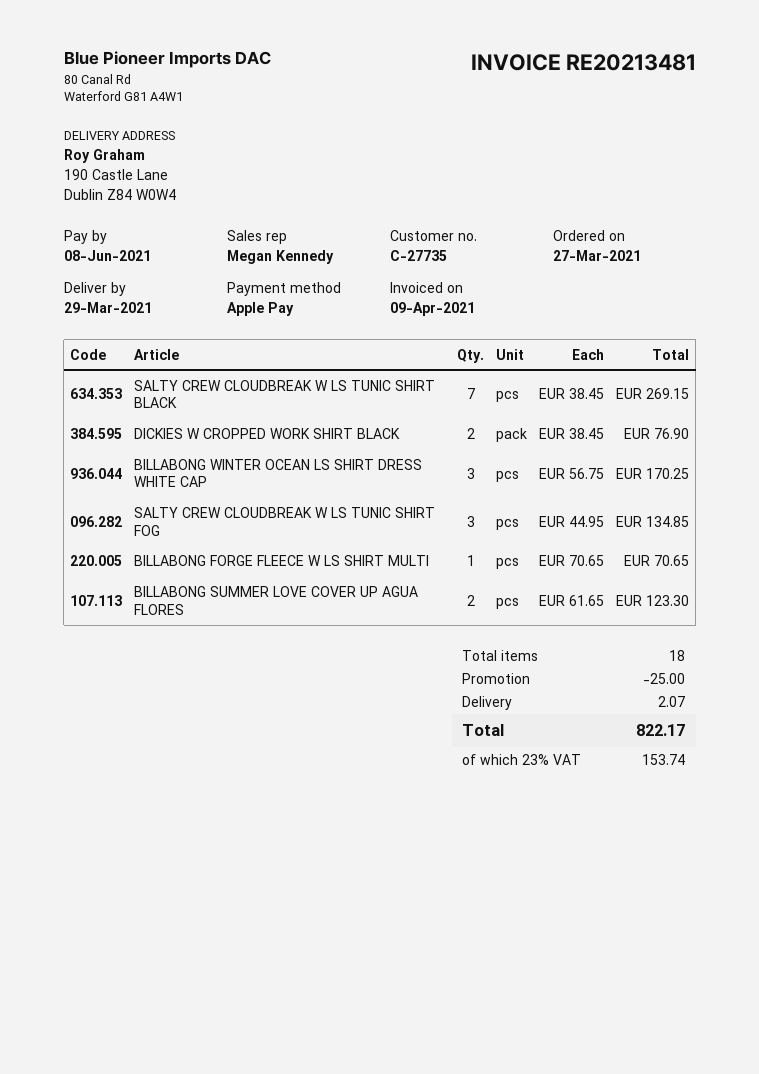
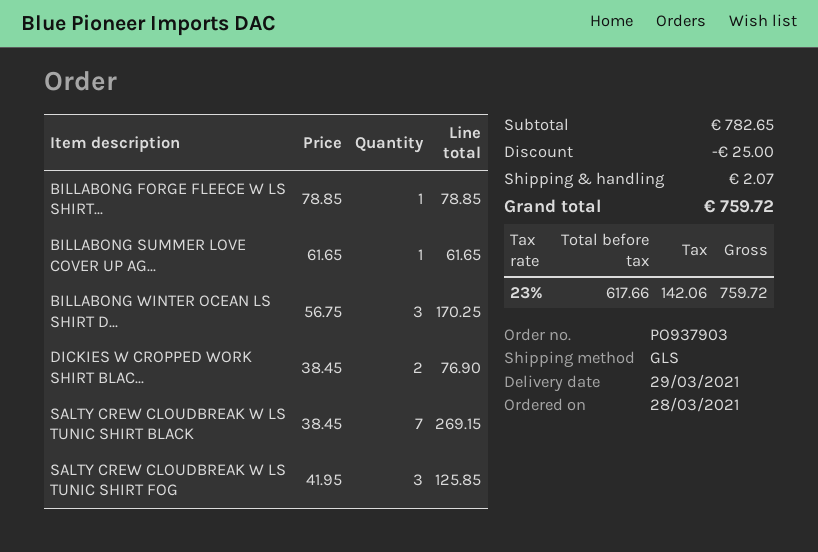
order date: 2021-03-27 -> 2021-03-28
SALTY CREW CLOUDBREAK W LS TUNIC SHIRT FOG: 3 x 44.95 = 134.85 -> 3 x 41.95 = 125.85
BILLABONG FORGE FLEECE W LS SHIRT MULTI: 1 x 70.65 = 70.65 -> 1 x 78.85 = 78.85
BILLABONG SUMMER LOVE COVER UP AGUA FLORES: 2 x 61.65 = 123.30 -> 1 x 61.65 = 61.65
tax: 23% = 153.74 -> 23% = 142.06
total: 822.17 -> 759.72

